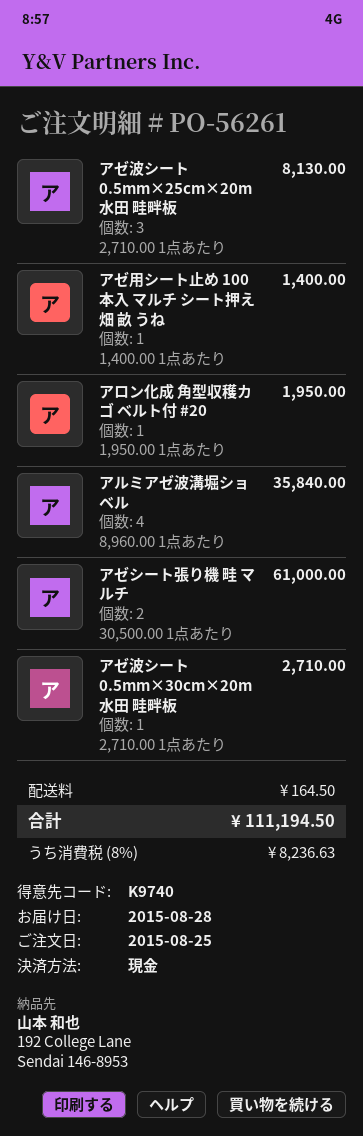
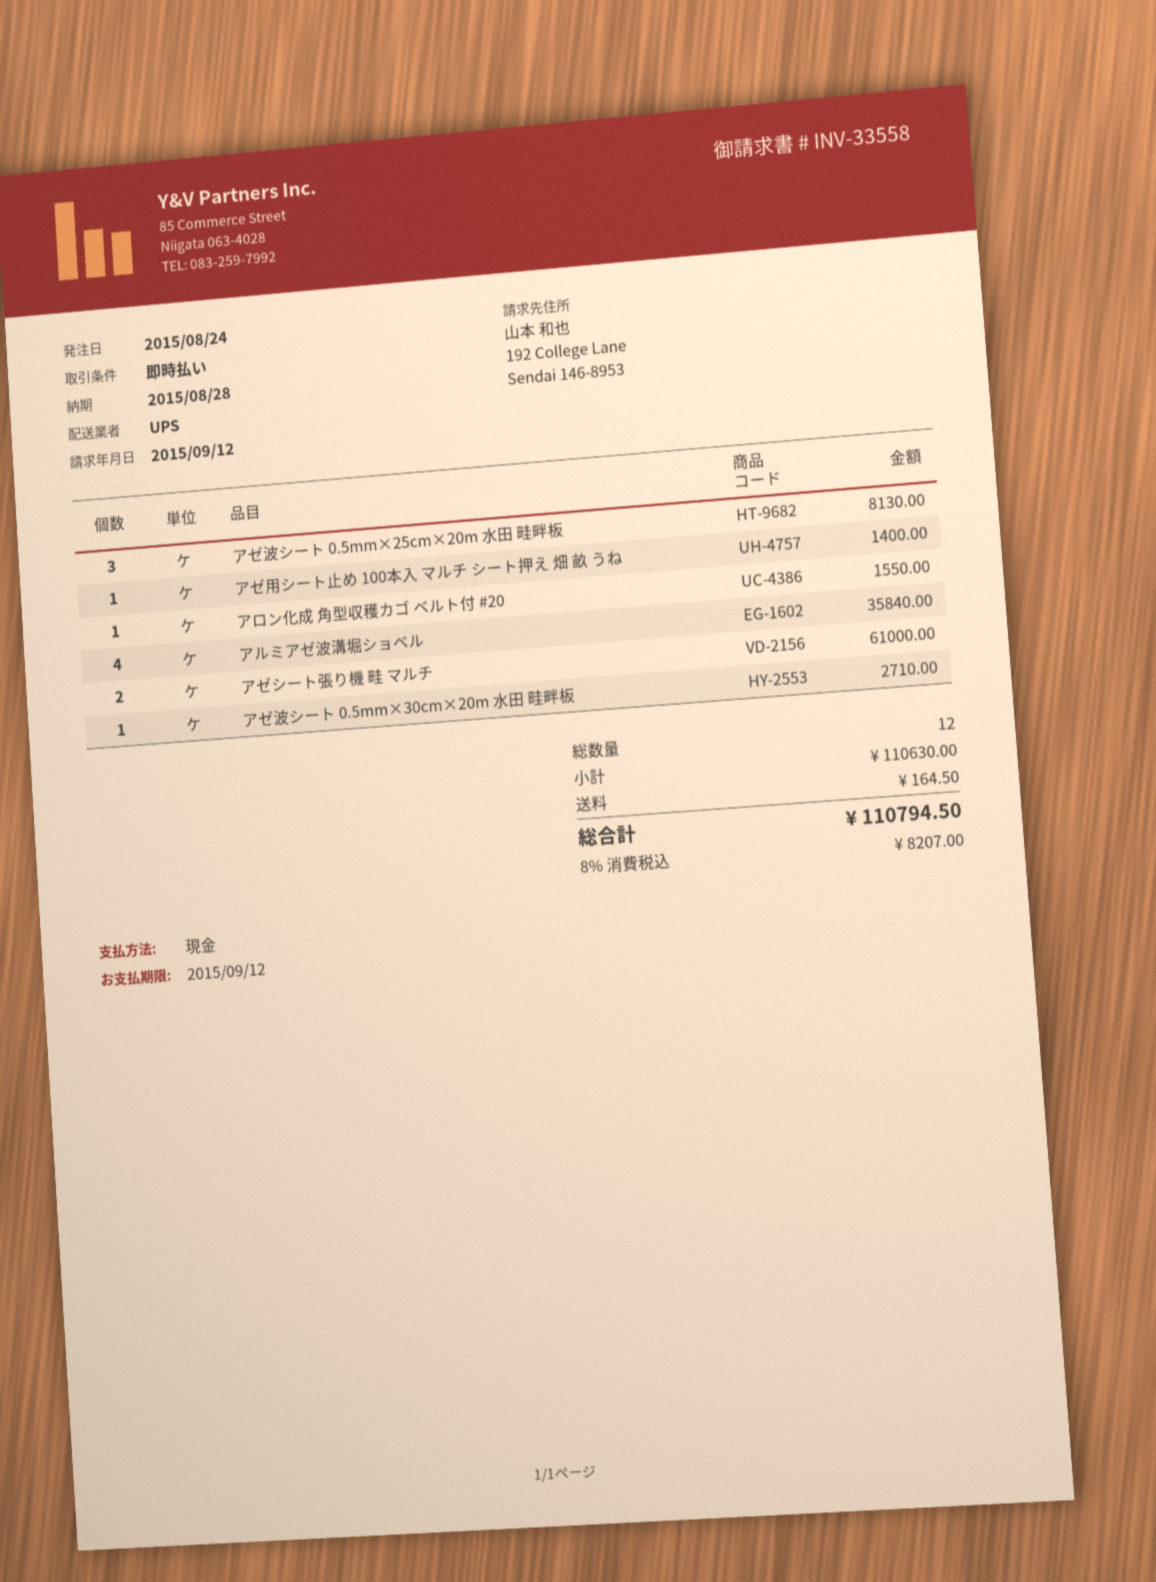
order date: 2015-08-25 -> 2015-08-24
アロン化成 角型収穫カゴ ベルト付 #20: 1 for 1950.00 -> 1 for 1550.00
tax: 8% = 8236.63 -> 8% = 8207.00
total: 111194.50 -> 110794.50

